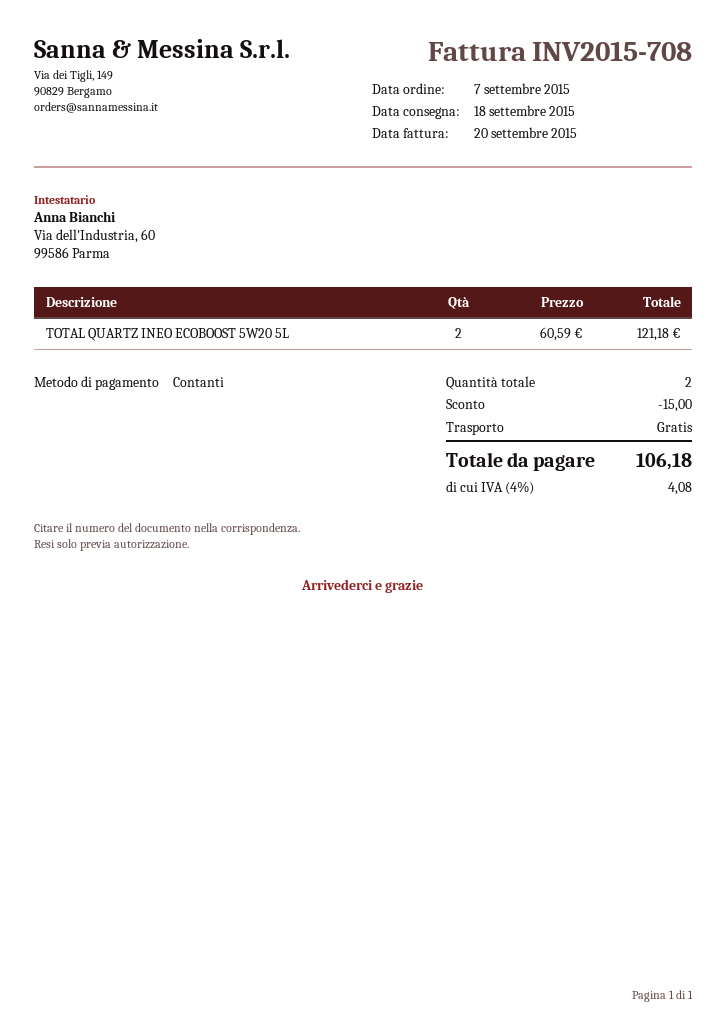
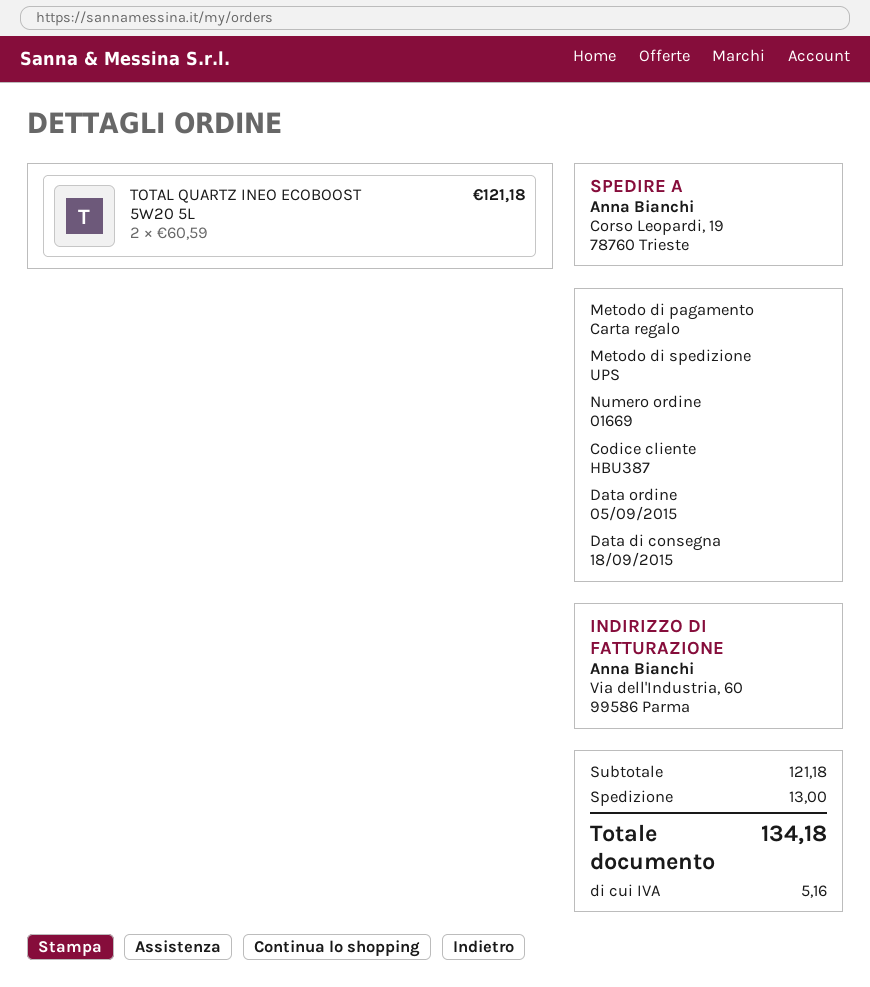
order date: 2015-09-07 -> 2015-09-05
payment method: cash -> gift card
discount: 15.00 -> none
shipping: 0.00 -> 13.00
tax: 4.08 -> 5.16
total: 106.18 -> 134.18

